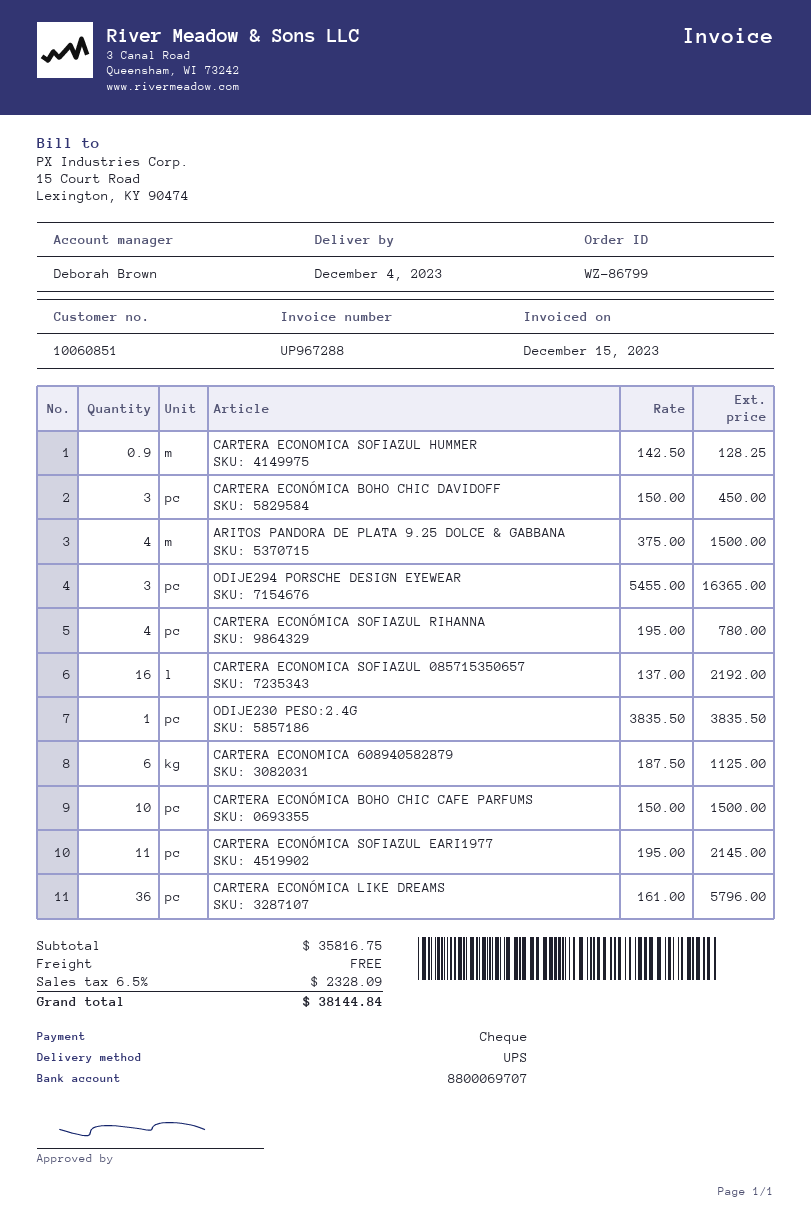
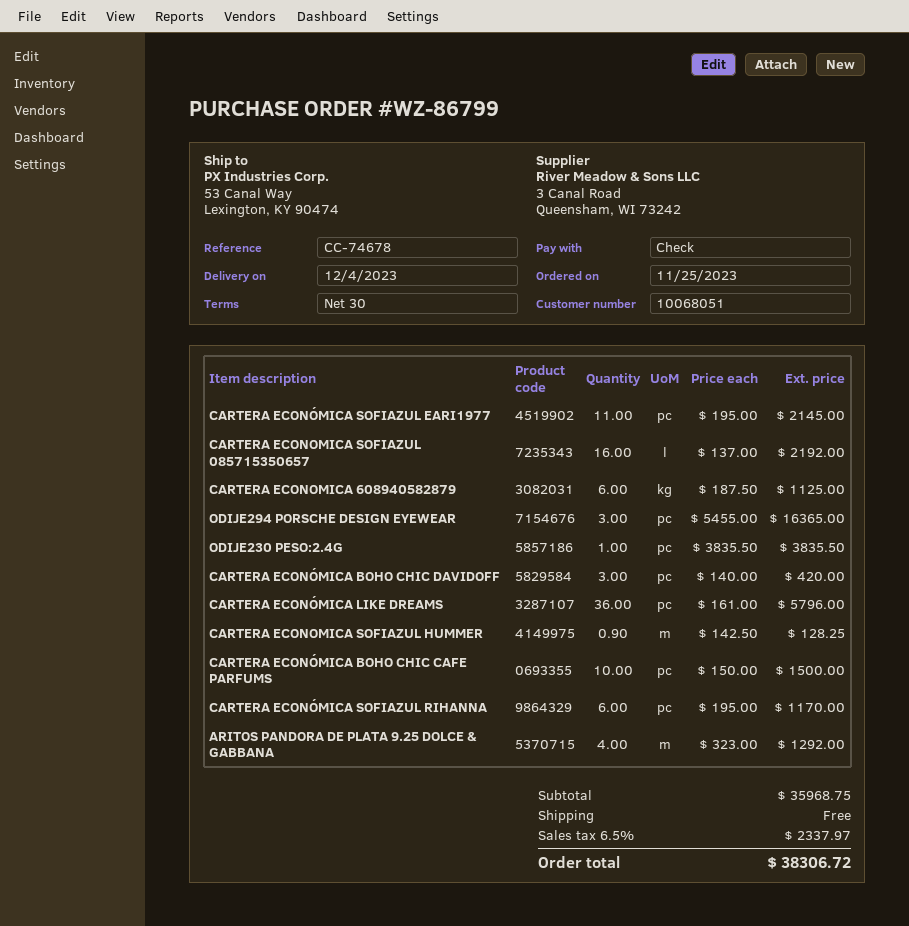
customer number: 10060851 -> 10068051
CARTERA ECONÓMICA BOHO CHIC DAVIDOFF: 3 x 150.00 = 450.00 -> 3 x 140.00 = 420.00
ARITOS PANDORA DE PLATA 9.25 DOLCE & GABBANA: 4 x 375.00 = 1500.00 -> 4 x 323.00 = 1292.00
CARTERA ECONÓMICA SOFIAZUL RIHANNA: 4 x 195.00 = 780.00 -> 6 x 195.00 = 1170.00
subtotal: 35816.75 -> 35968.75
tax: 6.5% = 2328.09 -> 6.5% = 2337.97
total: 38144.84 -> 38306.72

